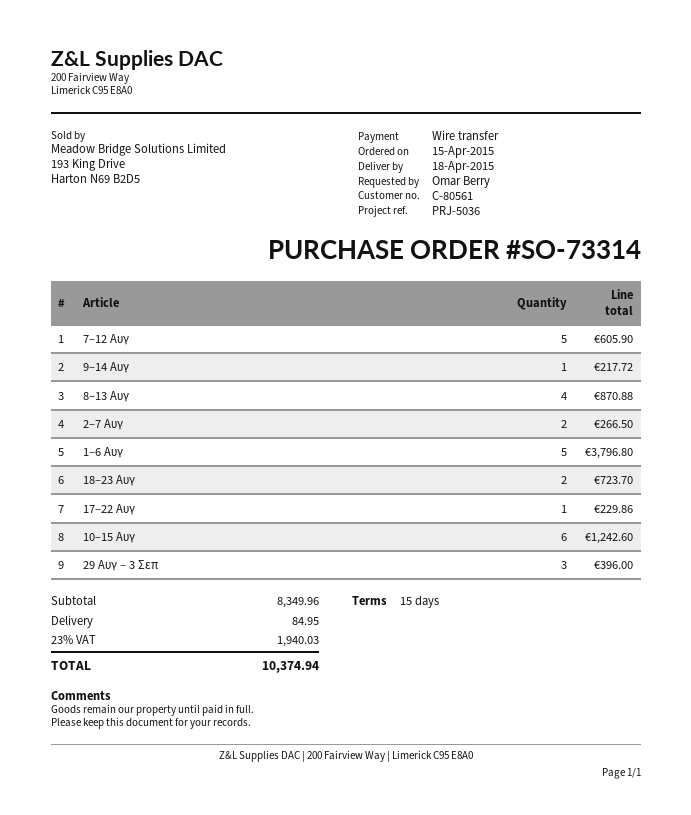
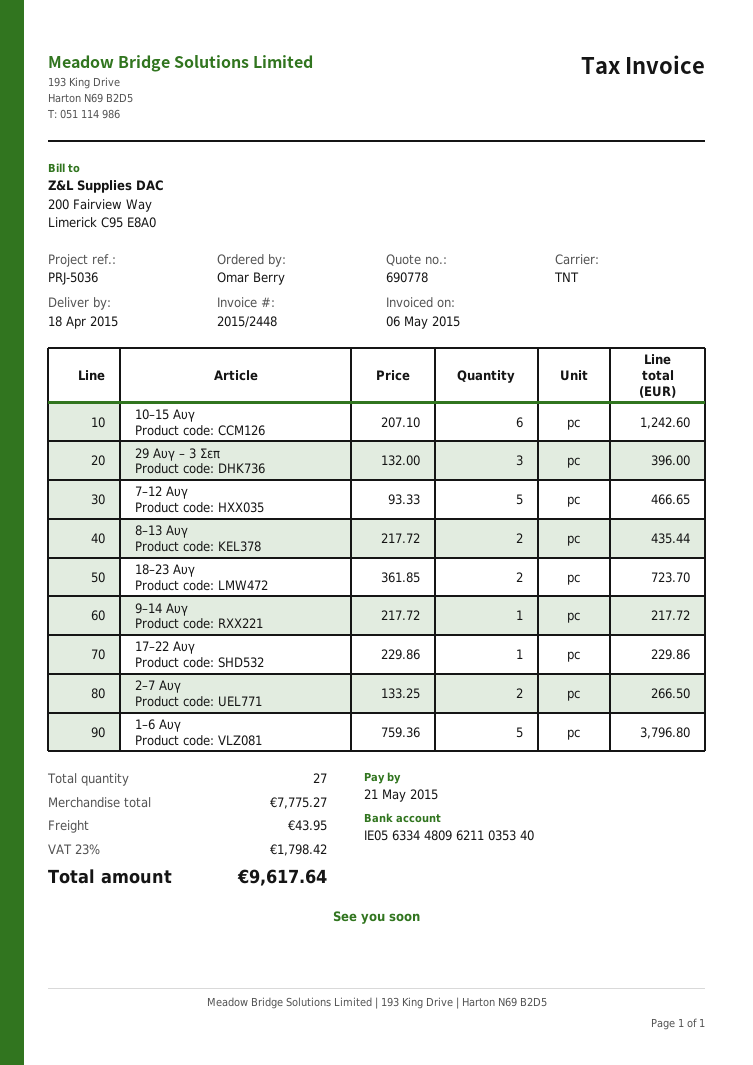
7–12 Αυγ: 5 for 605.90 -> 5 for 466.65
8–13 Αυγ: 4 for 870.88 -> 2 for 435.44
subtotal: 8349.96 -> 7775.27
shipping: 84.95 -> 43.95
tax: 23% = 1940.03 -> 23% = 1798.42
total: 10374.94 -> 9617.64

